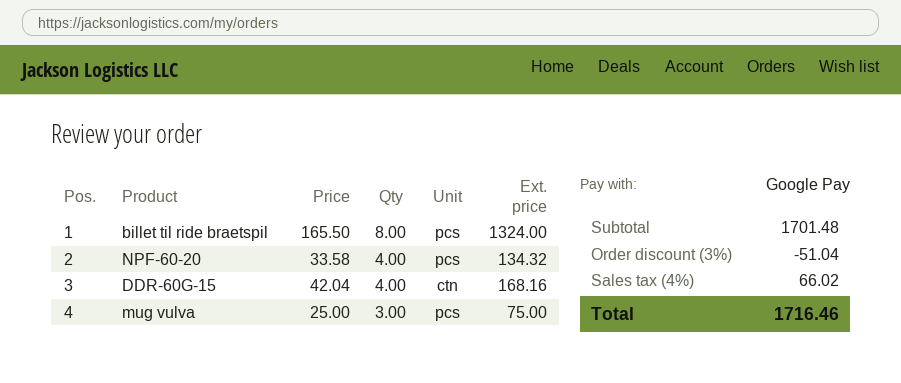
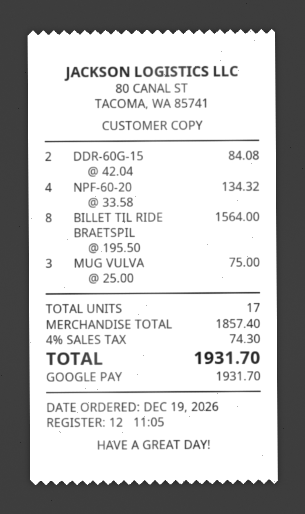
billet til ride braetspil: 8 x 165.50 = 1324.00 -> 8 x 195.50 = 1564.00
DDR-60G-15: 4 x 42.04 = 168.16 -> 2 x 42.04 = 84.08
subtotal: 1701.48 -> 1857.40
discount: 3% = 51.04 -> none
tax: 4% = 66.02 -> 4% = 74.30
total: 1716.46 -> 1931.70

